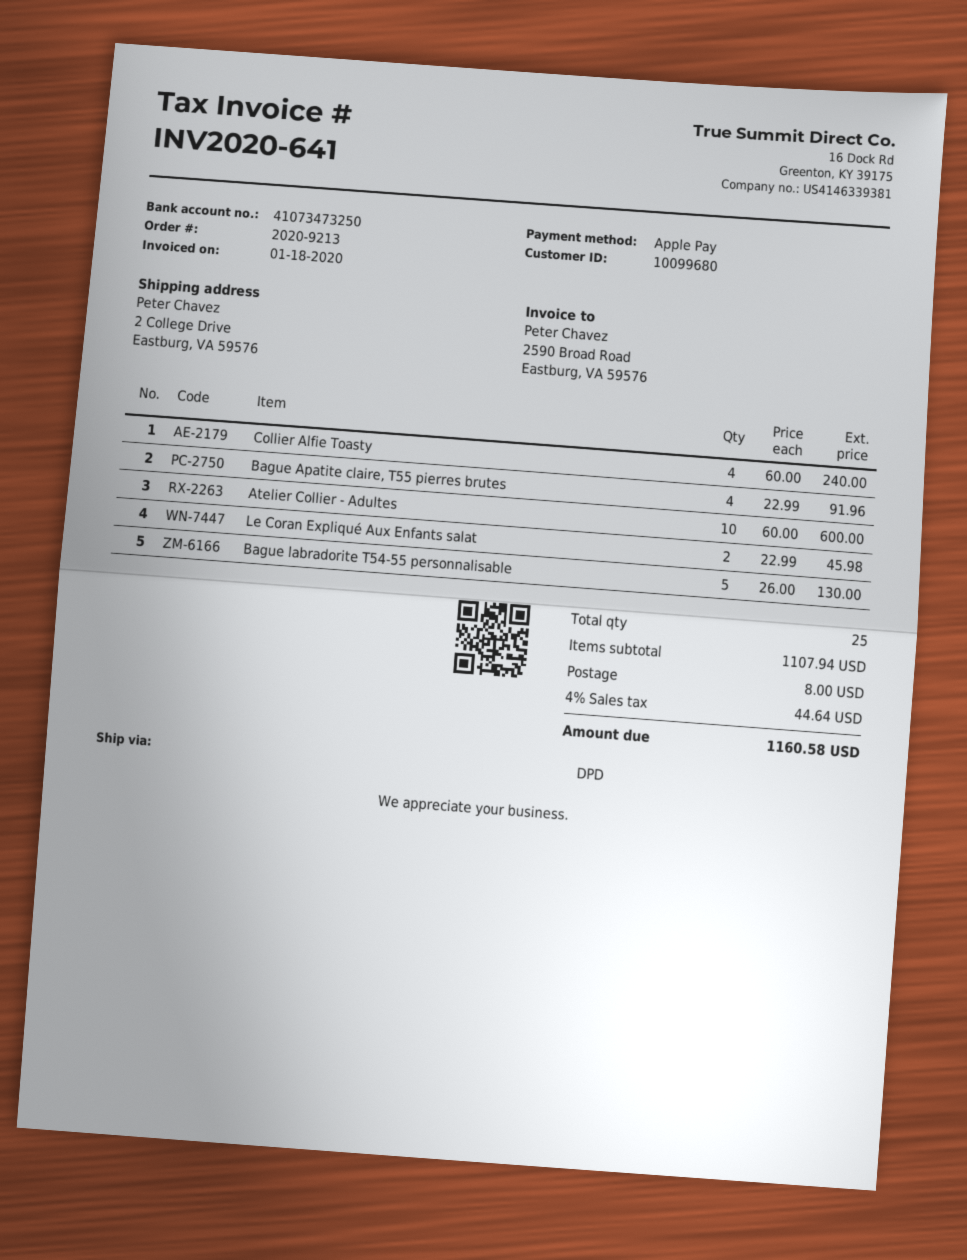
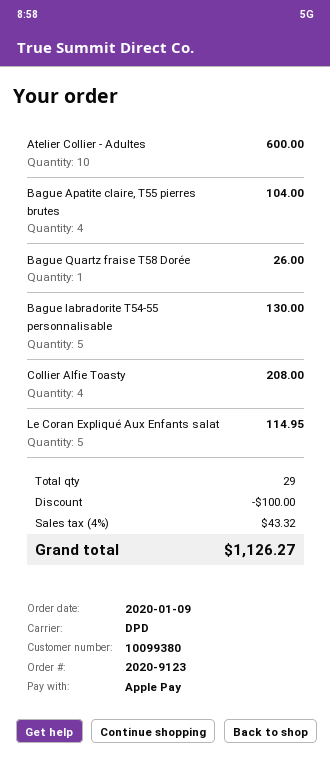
order number: 2020-9213 -> 2020-9123
customer number: 10099680 -> 10099380
Collier Alfie Toasty: 4 for 240.00 -> 4 for 208.00
Bague Apatite claire, T55 pierres brutes: 4 for 91.96 -> 4 for 104.00
Le Coran Expliqué Aux Enfants salat: 2 for 45.98 -> 5 for 114.95
Bague Quartz fraise T58 Dorée: none -> 1 for 26.00
total quantity: 25 -> 29
discount: none -> 100.00
shipping: 8.00 -> none
tax: 4% = 44.64 -> 4% = 43.32
total: 1160.58 -> 1126.27

